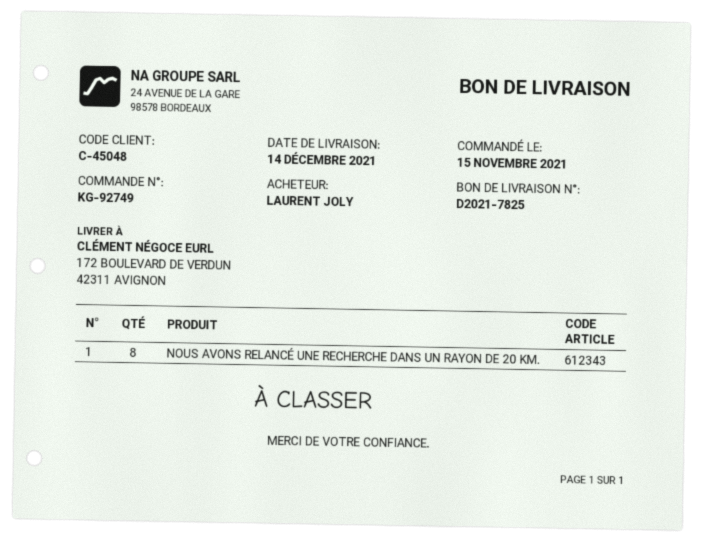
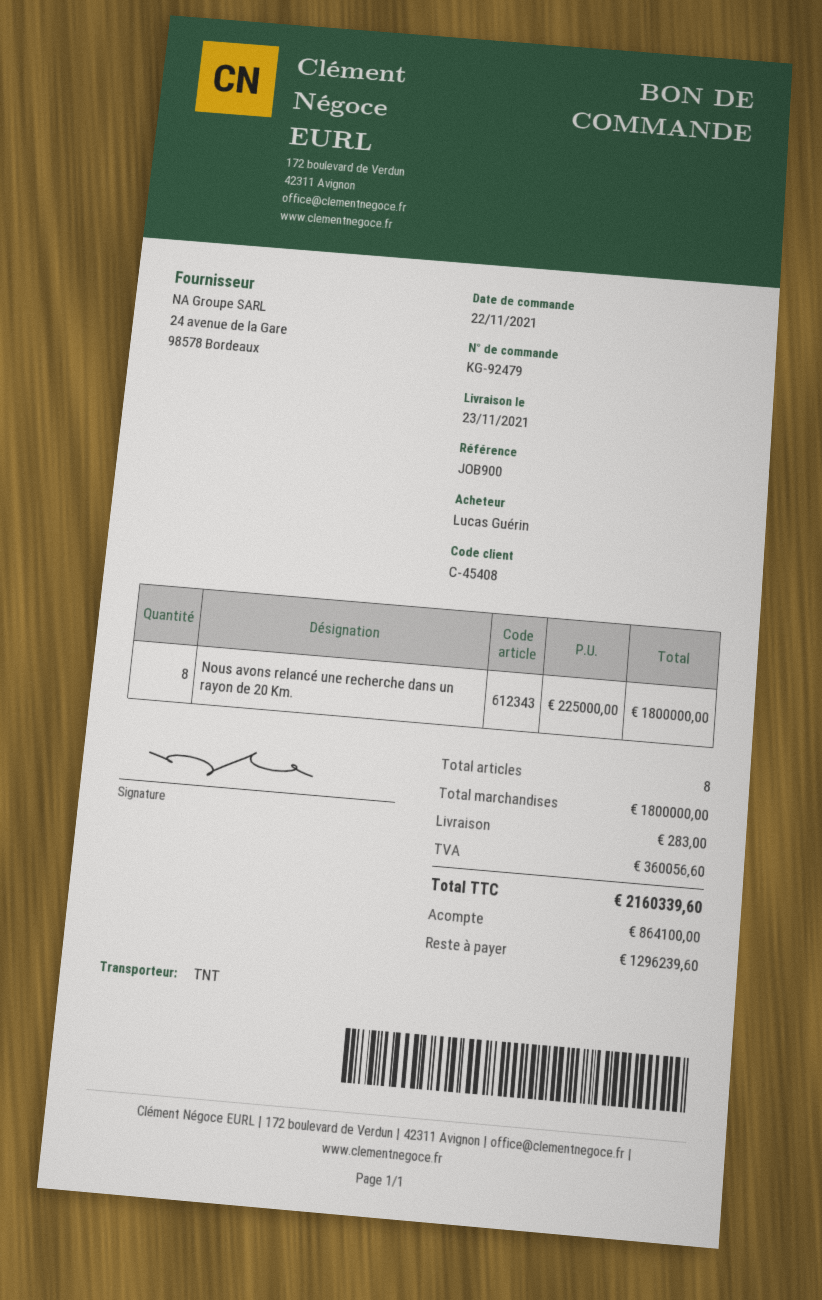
order number: KG-92749 -> KG-92479
order date: 2021-11-15 -> 2021-11-22
delivery date: 2021-12-14 -> 2021-11-23
customer number: C-45048 -> C-45408
ordered by: LAURENT JOLY -> Lucas Guérin

